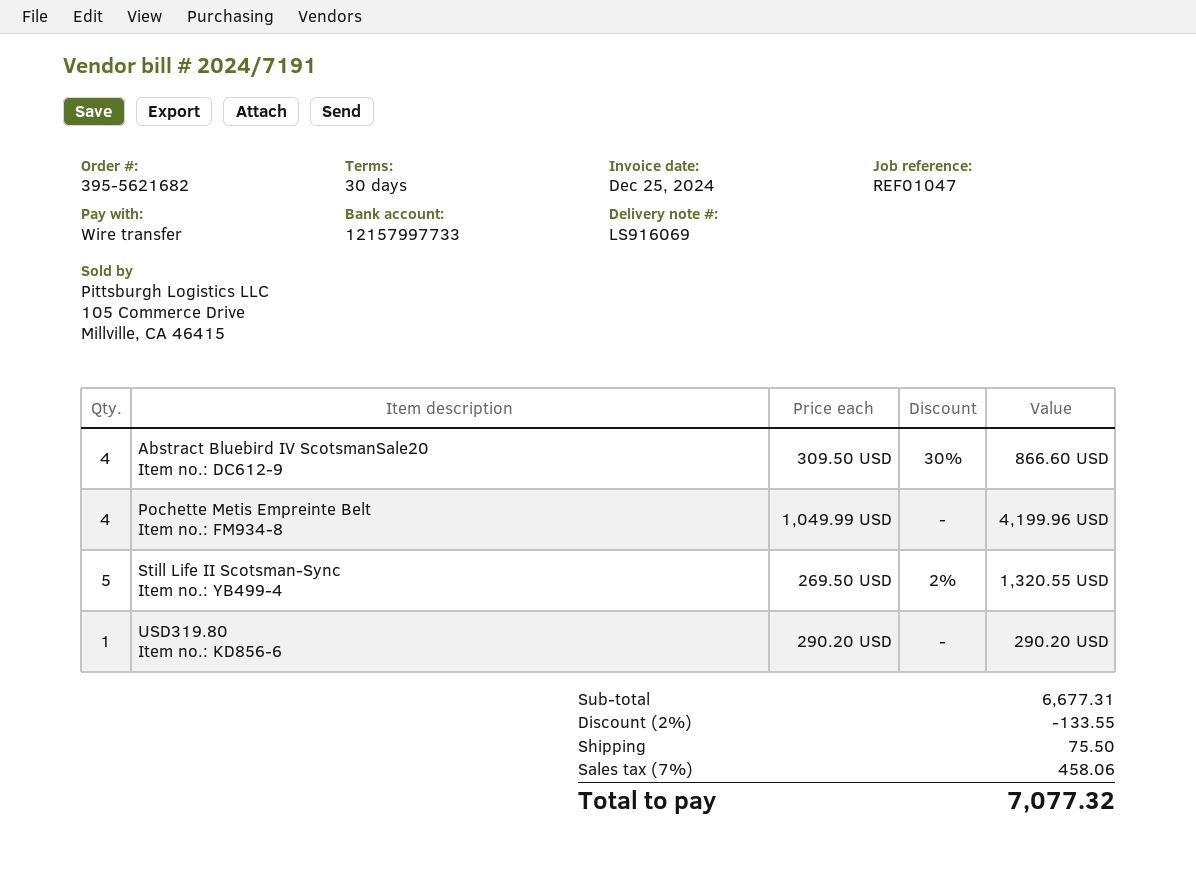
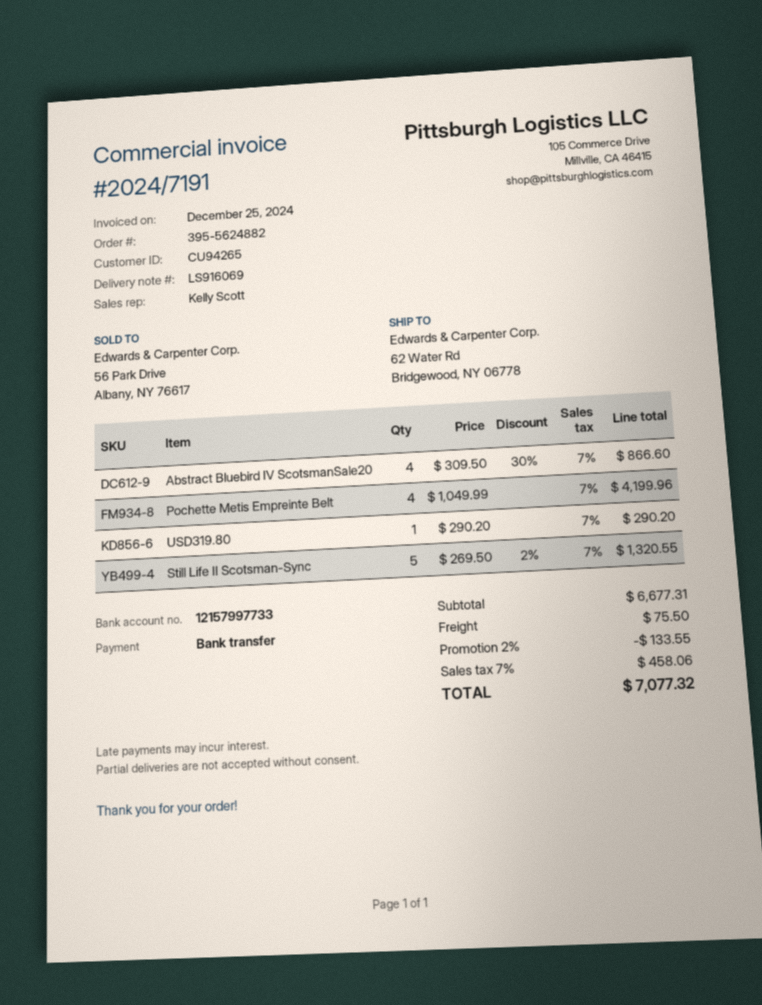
order number: 395-5621682 -> 395-5624882

